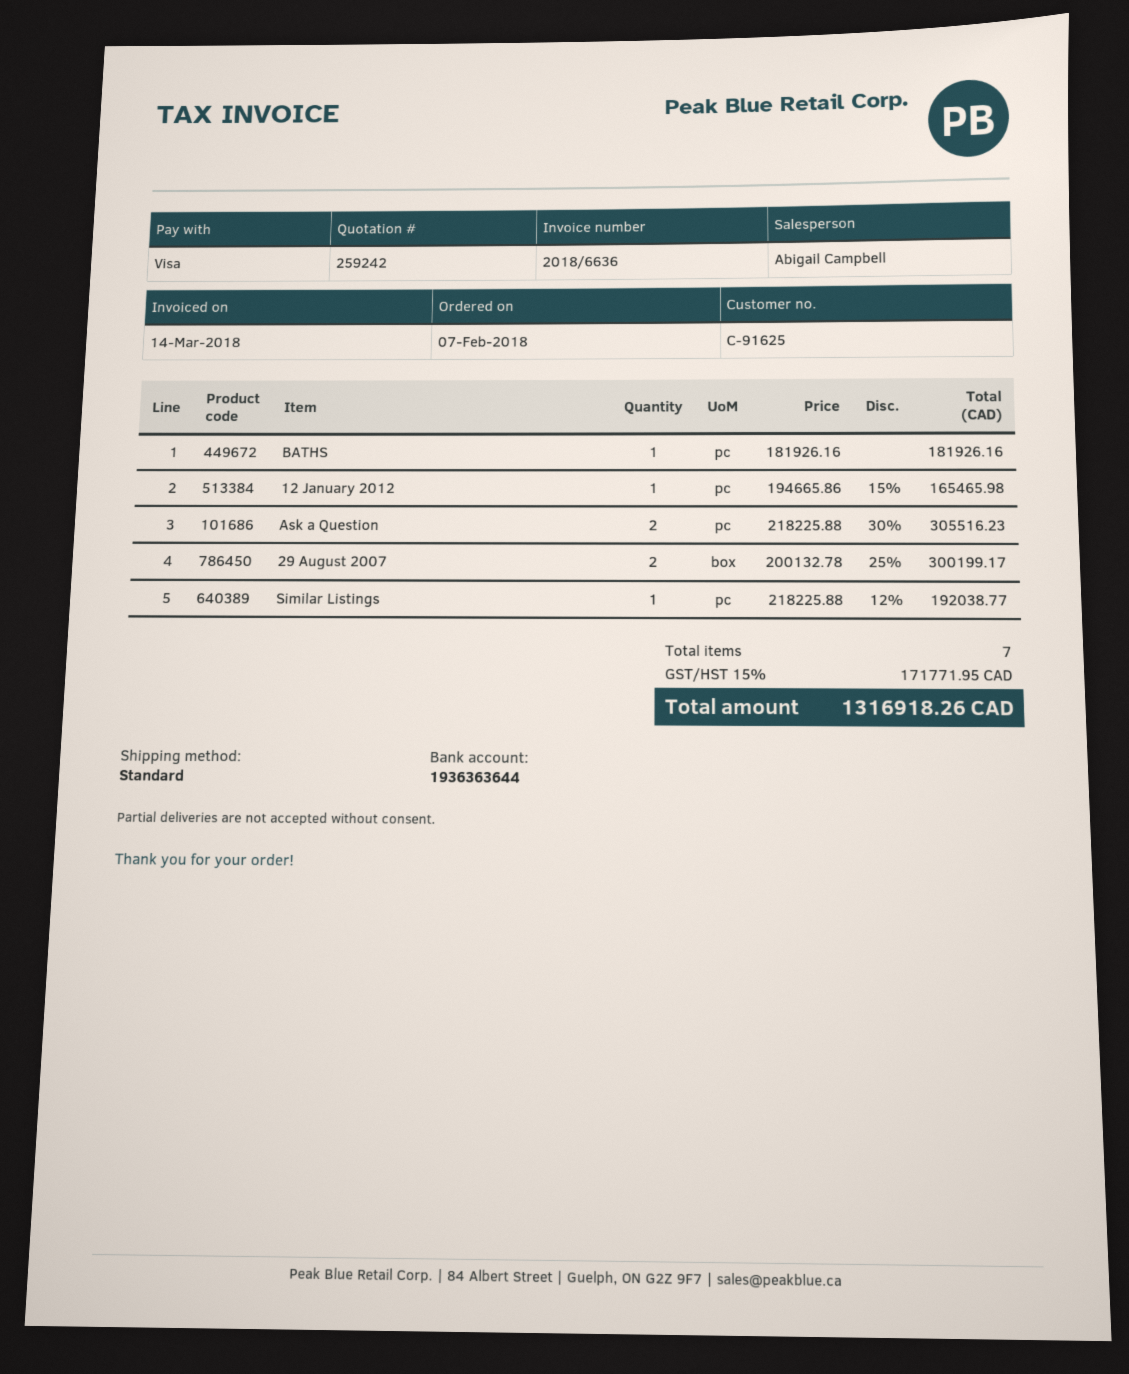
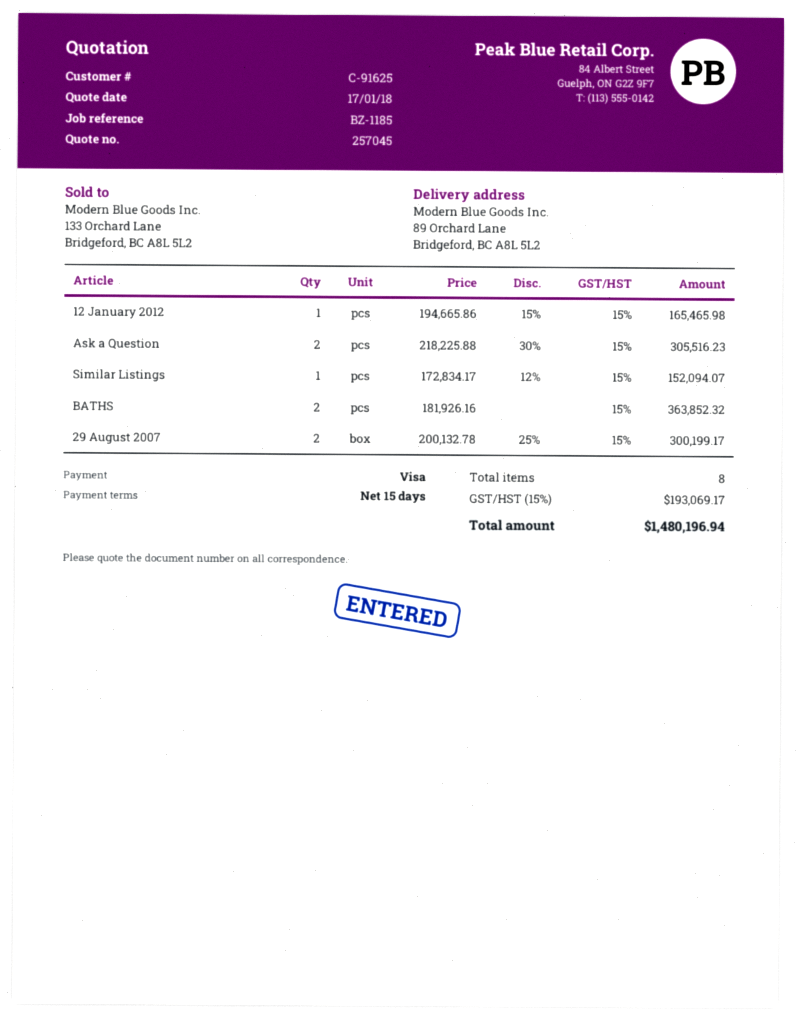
quote number: 259242 -> 257045
BATHS: 1 x 181926.16 = 181926.16 -> 2 x 181926.16 = 363852.32
Similar Listings: 1 x 218225.88 - 12% = 192038.77 -> 1 x 172834.17 - 12% = 152094.07
total quantity: 7 -> 8
tax: 15% = 171771.95 -> 15% = 193069.17
total: 1316918.26 -> 1480196.94

